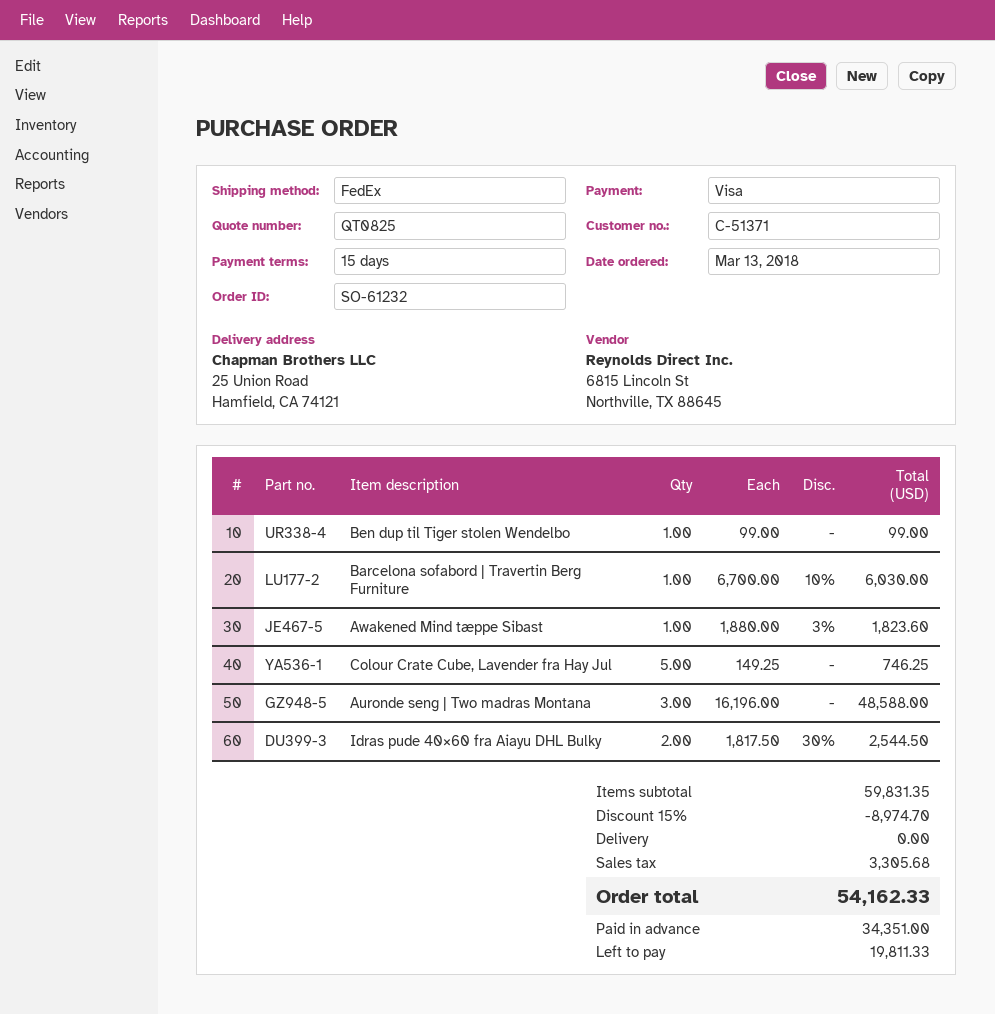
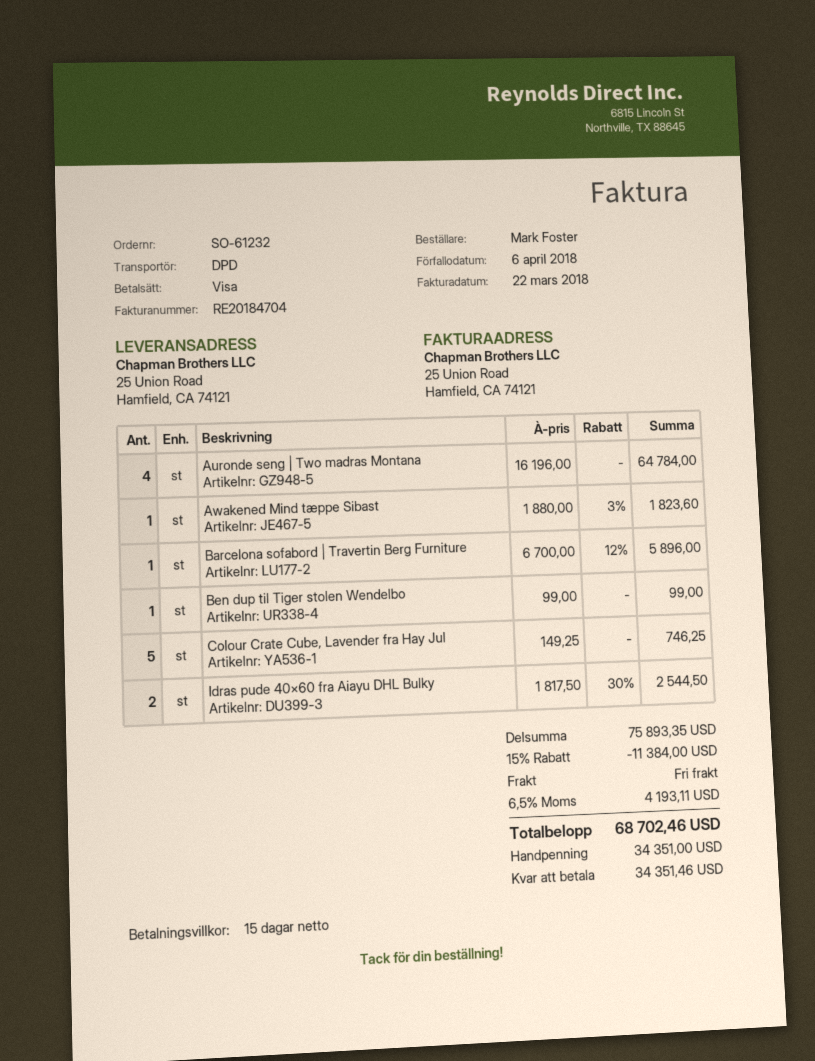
shipping method: FedEx -> DPD
Barcelona sofabord | Travertin Berg Furniture: 1 x 6700.00 - 10% = 6030.00 -> 1 x 6700.00 - 12% = 5896.00
Auronde seng | Two madras Montana: 3 x 16196.00 = 48588.00 -> 4 x 16196.00 = 64784.00
subtotal: 59831.35 -> 75893.35
discount: 15% = 8974.70 -> 15% = 11384.00
tax: 3305.68 -> 4193.11
total: 54162.33 -> 68702.46
balance: 19811.33 -> 34351.46

